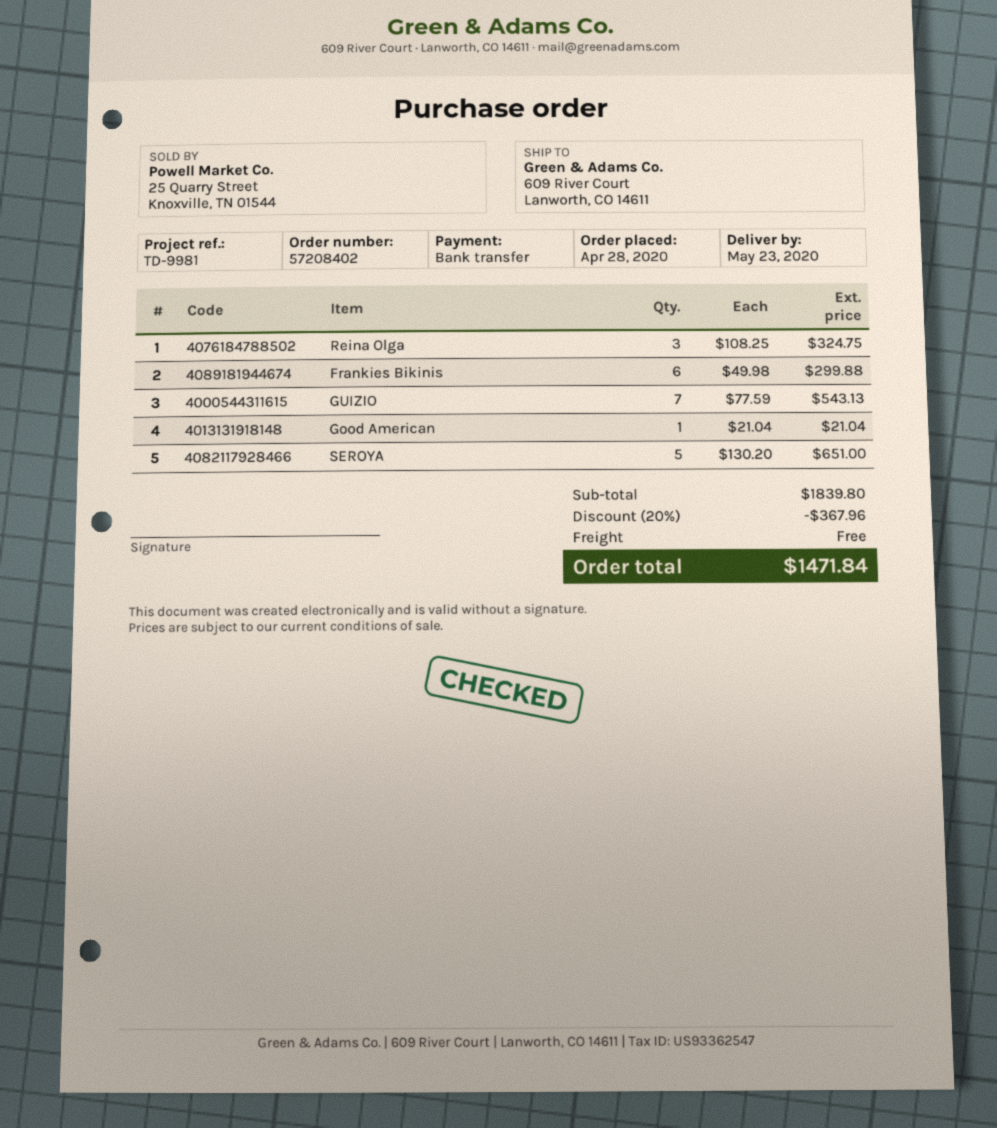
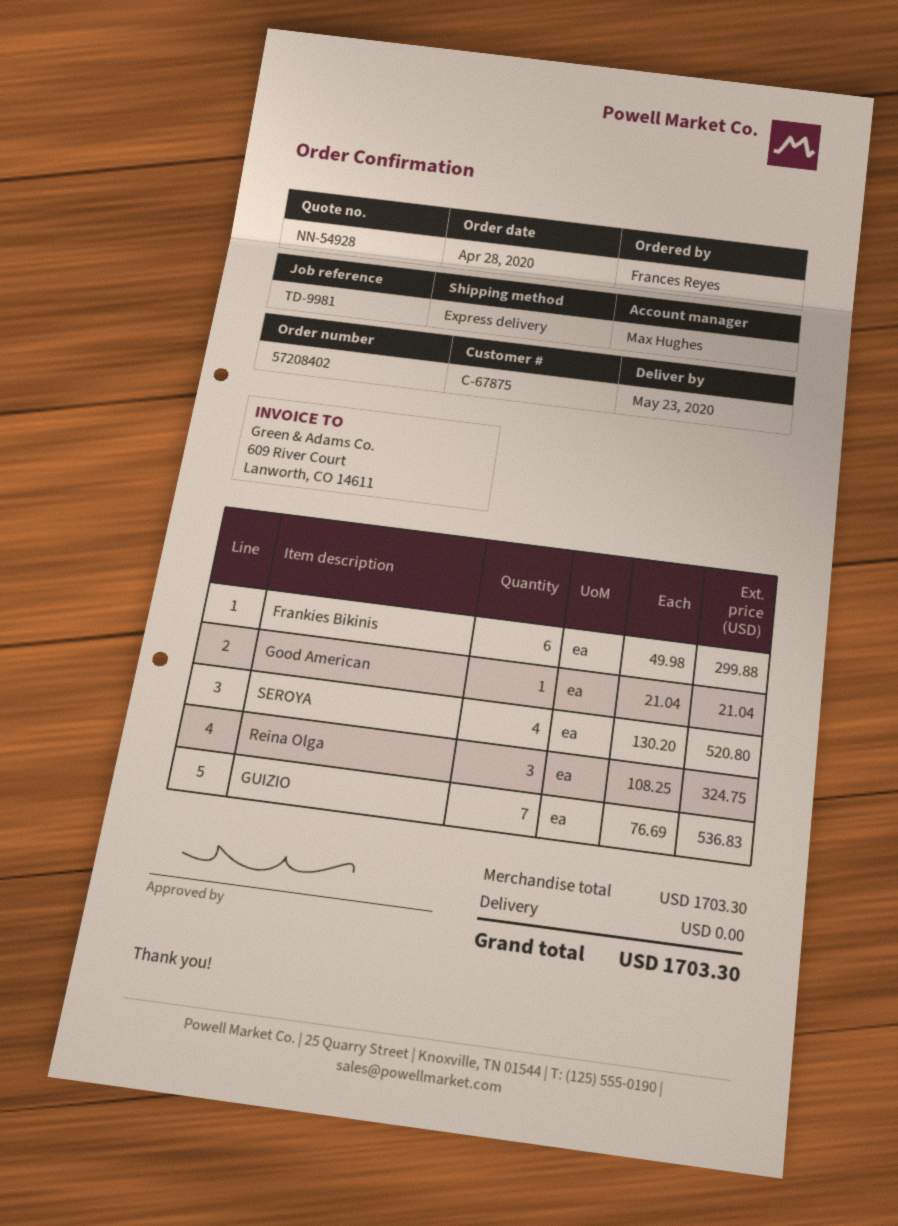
GUIZIO: 7 x 77.59 = 543.13 -> 7 x 76.69 = 536.83
SEROYA: 5 x 130.20 = 651.00 -> 4 x 130.20 = 520.80
subtotal: 1839.80 -> 1703.30
discount: 20% = 367.96 -> none
total: 1471.84 -> 1703.30

